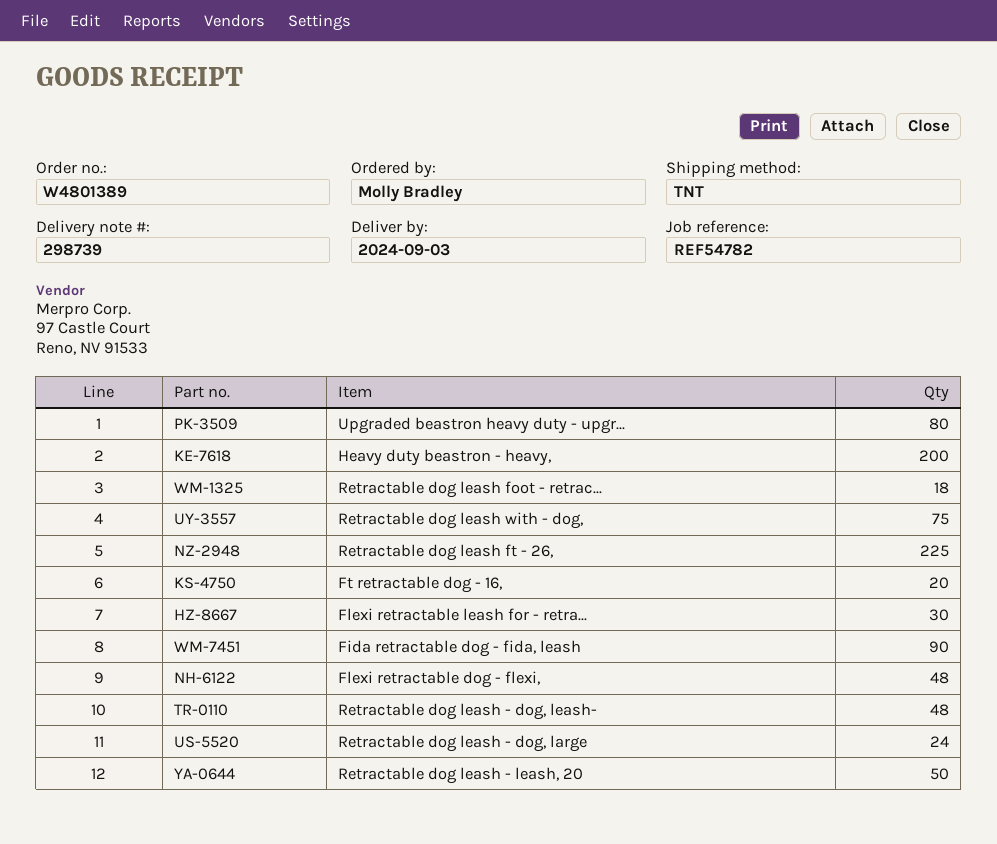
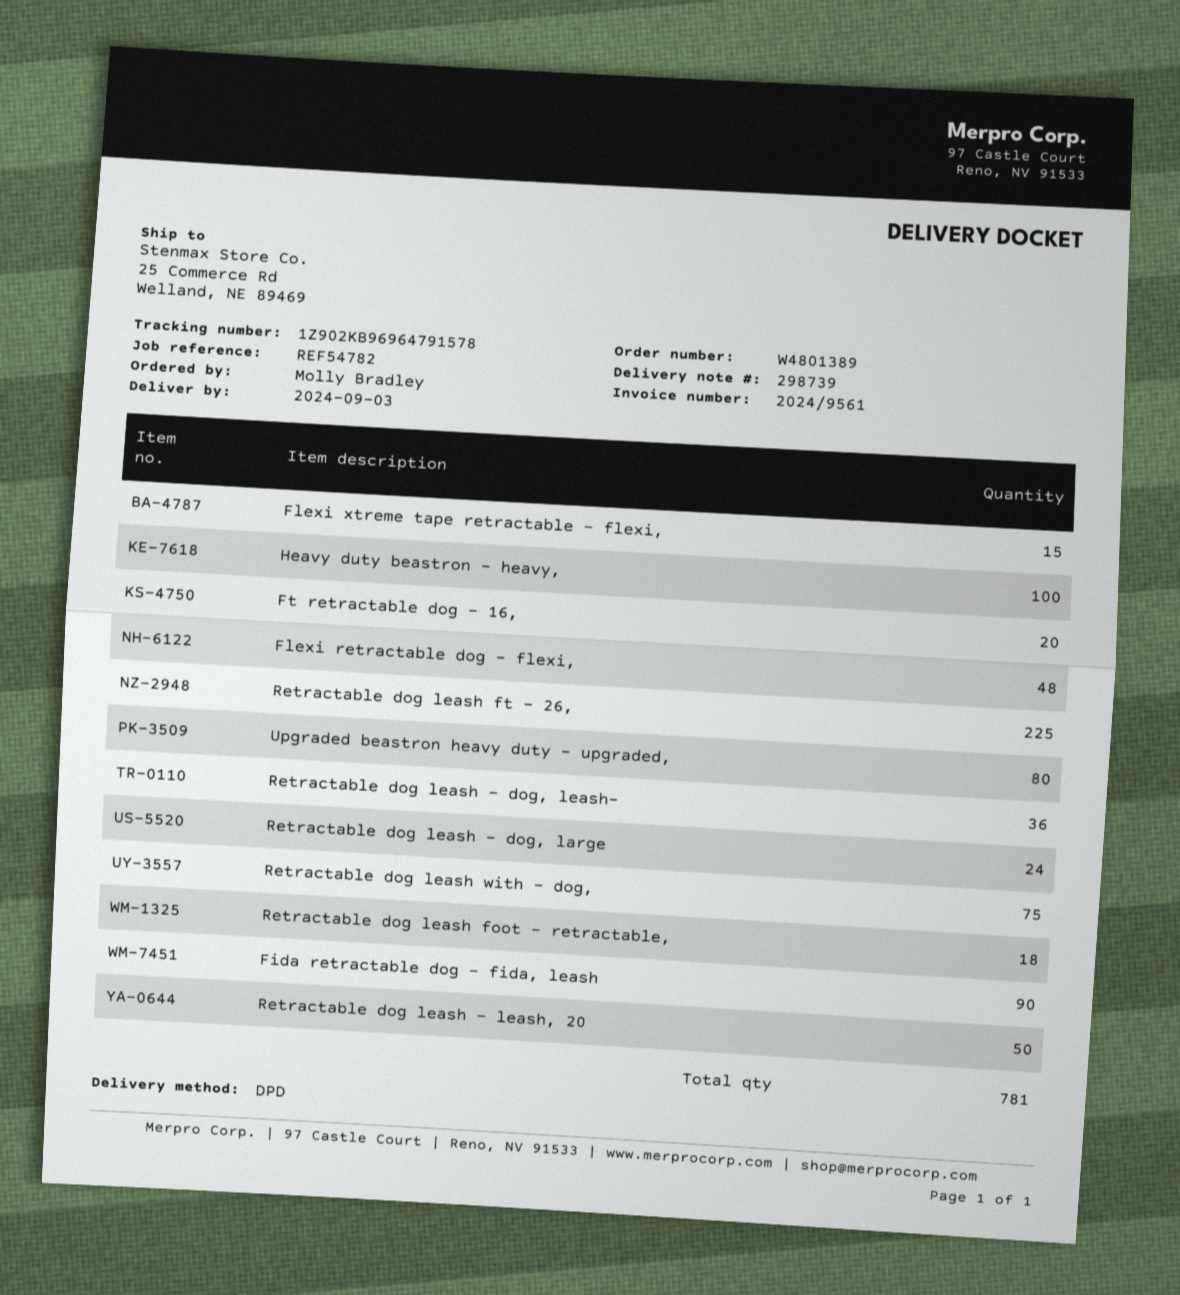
shipping method: TNT -> DPD
Heavy duty beastron - heavy,: 200 -> 100
Flexi retractable leash for - retra...: 30 -> none
Retractable dog leash - dog, leash-: 48 -> 36
Flexi xtreme tape retractable - flexi,: none -> 15

